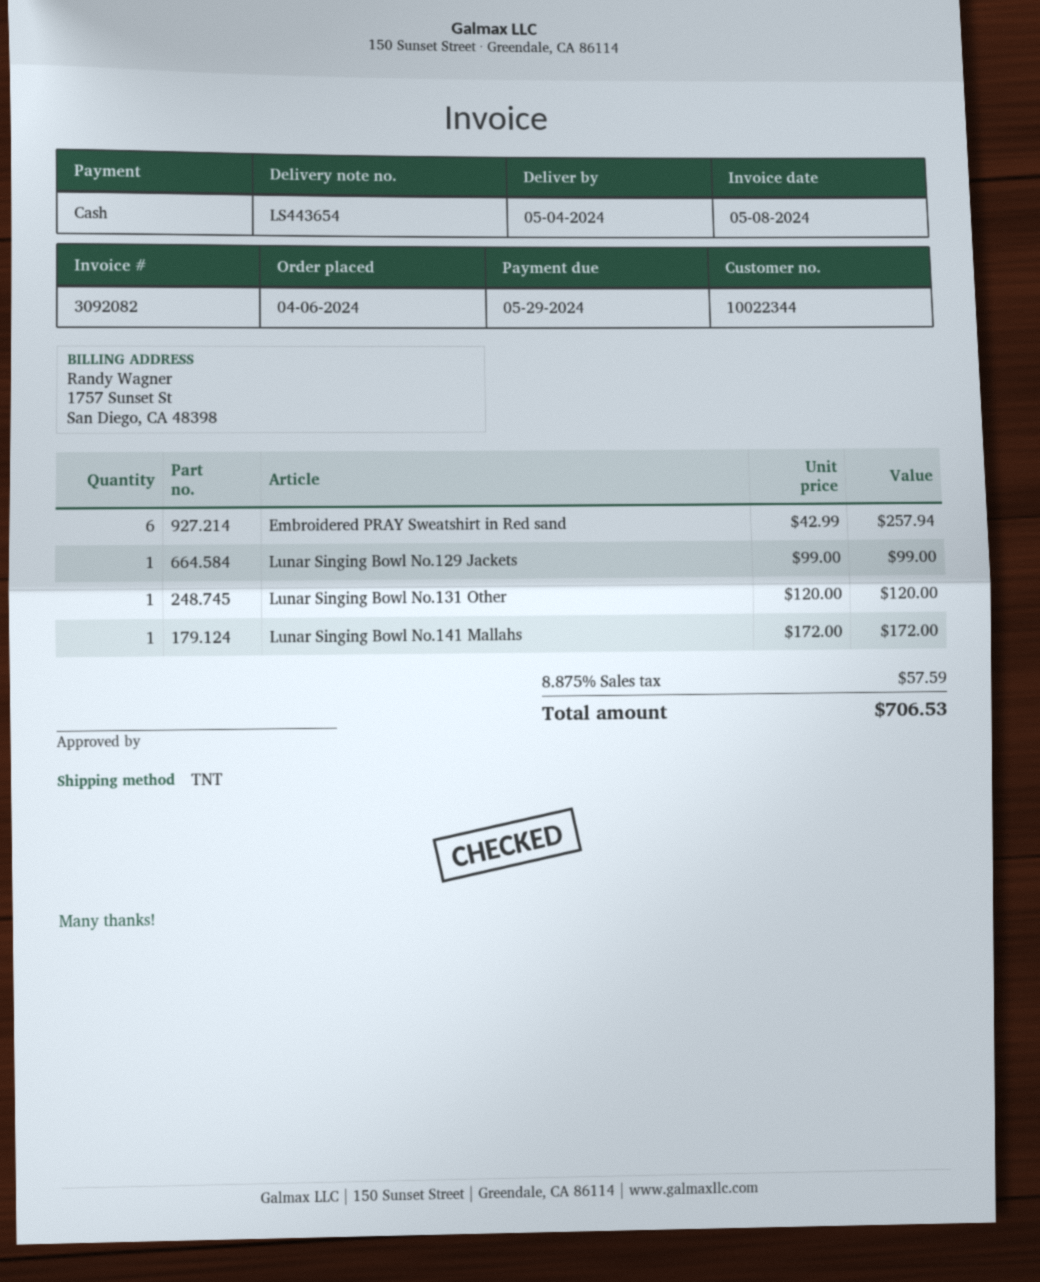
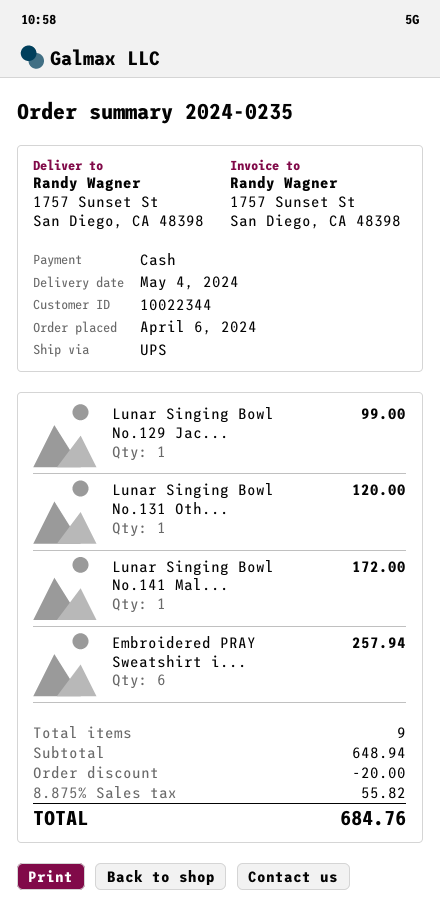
shipping method: TNT -> UPS
discount: none -> 20.00
tax: 8.875% = 57.59 -> 8.875% = 55.82
total: 706.53 -> 684.76

